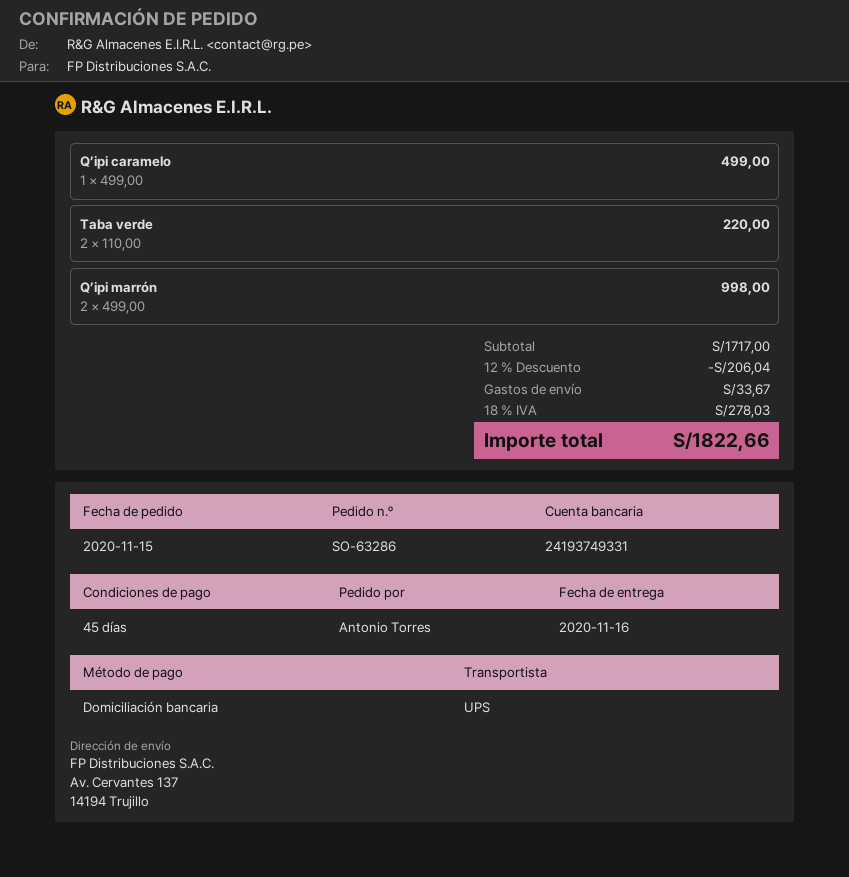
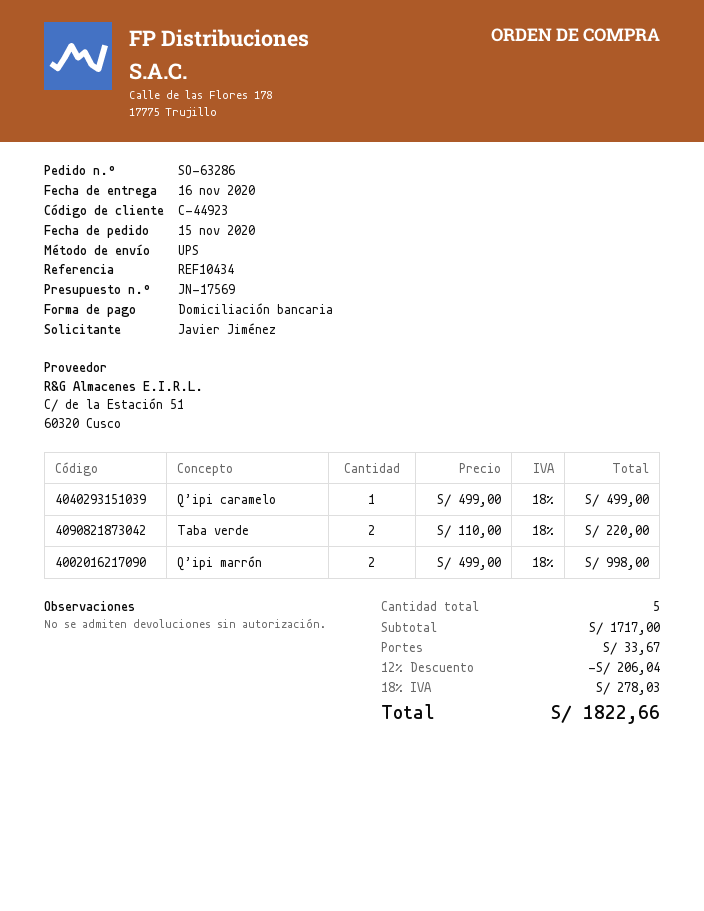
ordered by: Antonio Torres -> Javier Jiménez

